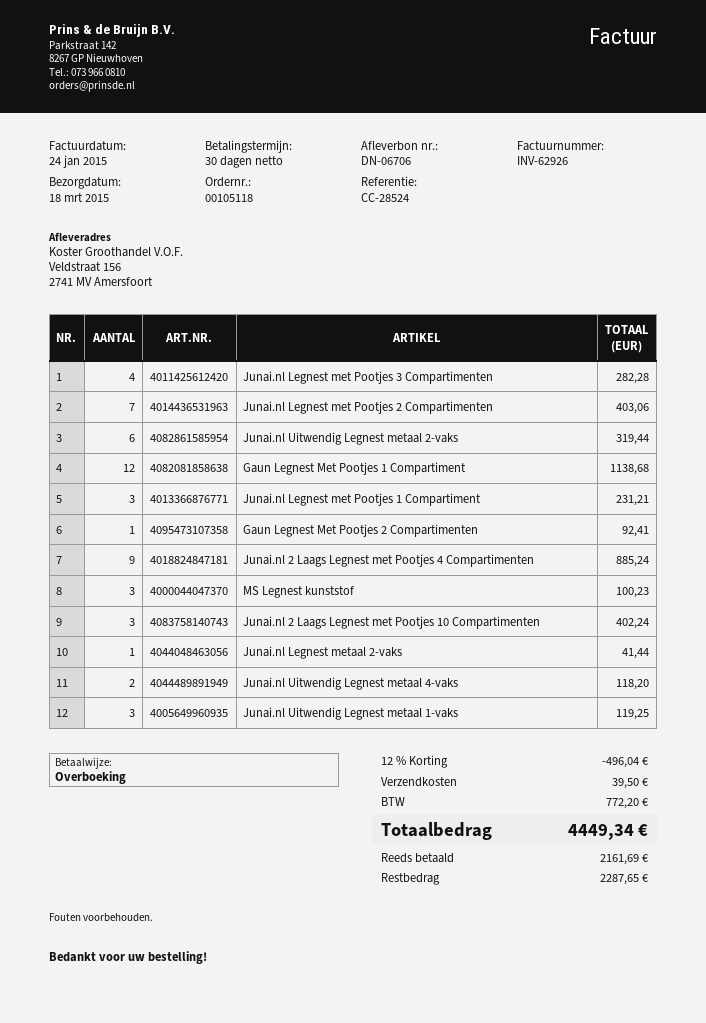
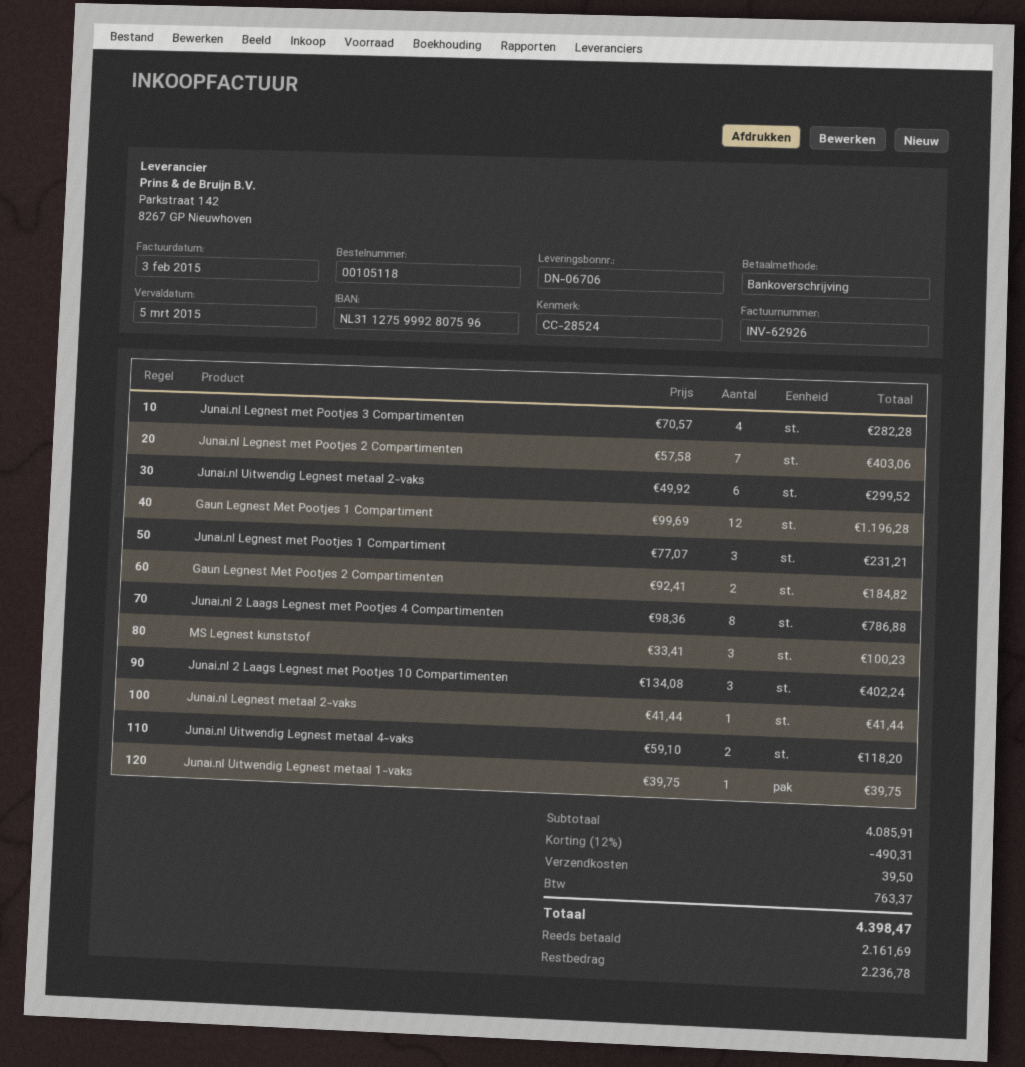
invoice date: 2015-01-24 -> 2015-02-03
Junai.nl Uitwendig Legnest metaal 2-vaks: 6 for 319.44 -> 6 for 299.52
Gaun Legnest Met Pootjes 1 Compartiment: 12 for 1138.68 -> 12 for 1196.28
Gaun Legnest Met Pootjes 2 Compartimenten: 1 for 92.41 -> 2 for 184.82
Junai.nl 2 Laags Legnest met Pootjes 4 Compartimenten: 9 for 885.24 -> 8 for 786.88
Junai.nl Uitwendig Legnest metaal 1-vaks: 3 for 119.25 -> 1 for 39.75
discount: 12% = 496.04 -> 12% = 490.31
tax: 772.20 -> 763.37
total: 4449.34 -> 4398.47
balance: 2287.65 -> 2236.78

